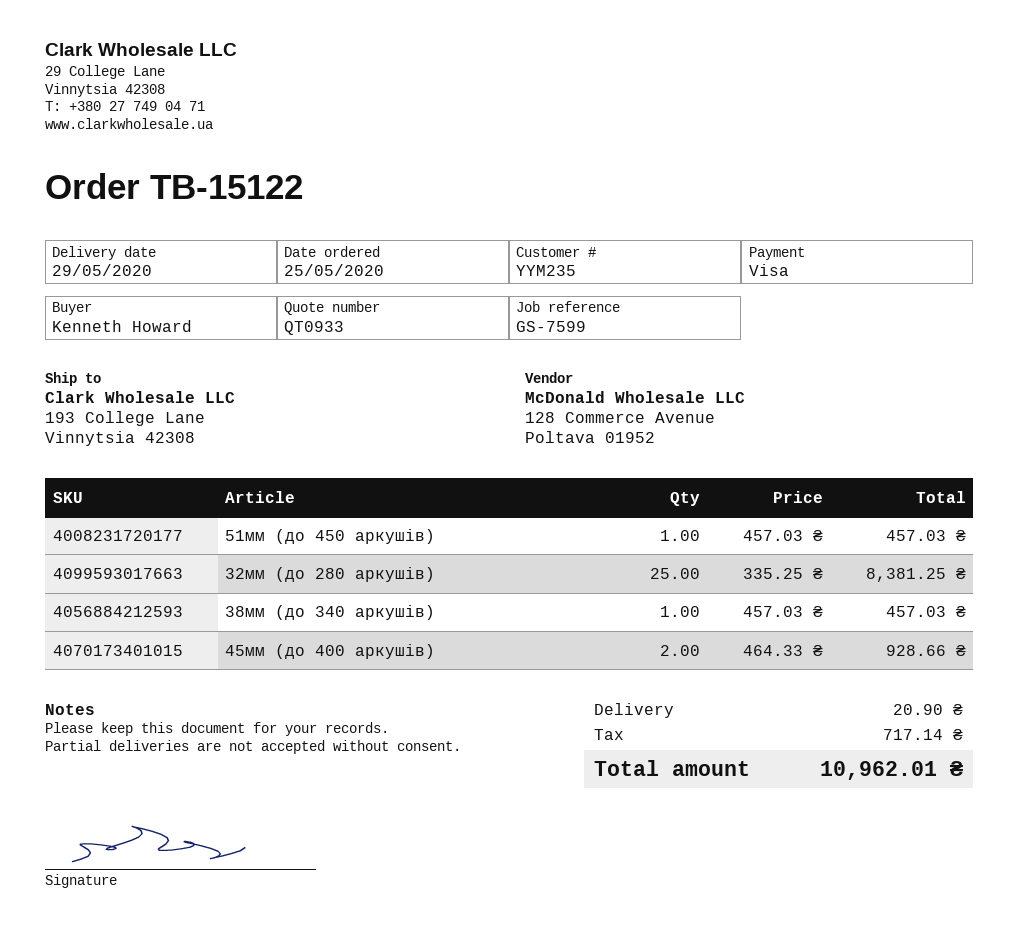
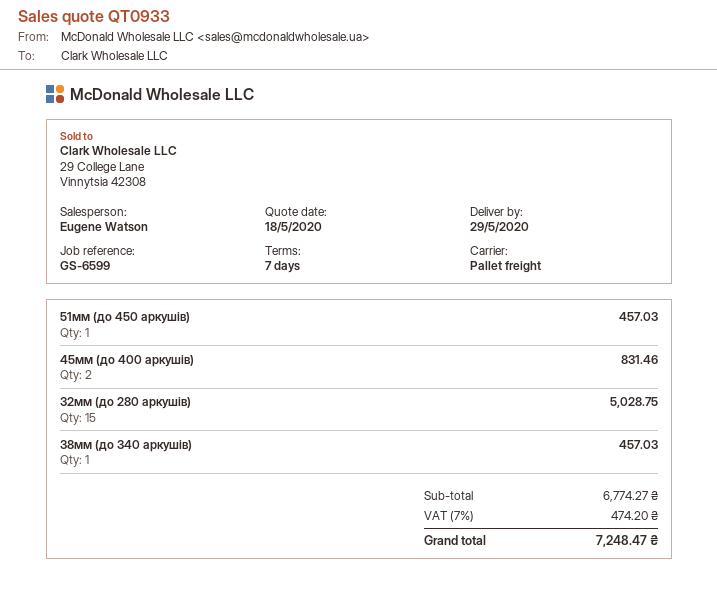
reference: GS-7599 -> GS-6599
32мм (до 280 аркушів): 25 for 8381.25 -> 15 for 5028.75
45мм (до 400 аркушів): 2 for 928.66 -> 2 for 831.46
shipping: 20.90 -> none
tax: 717.14 -> 474.20
total: 10962.01 -> 7248.47

